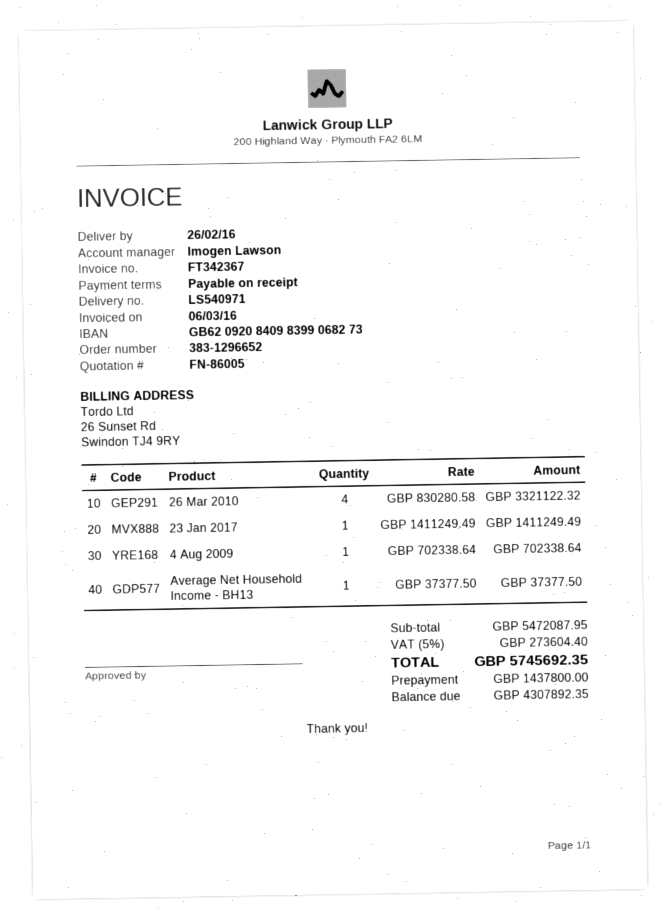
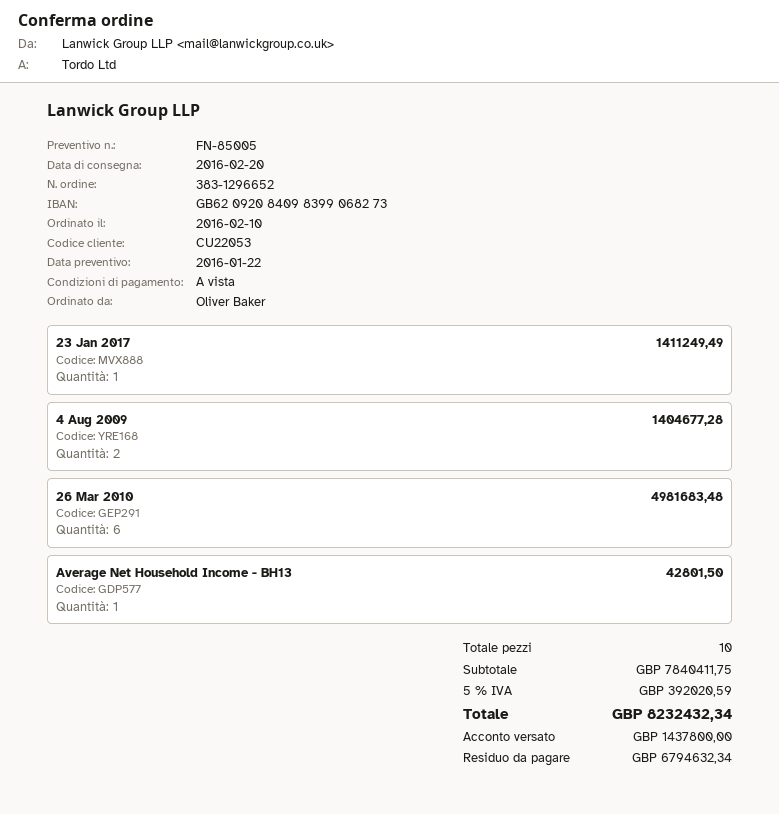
quote number: FN-86005 -> FN-85005
delivery date: 2016-02-26 -> 2016-02-20
26 Mar 2010: 4 for 3321122.32 -> 6 for 4981683.48
4 Aug 2009: 1 for 702338.64 -> 2 for 1404677.28
Average Net Household Income - BH13: 1 for 37377.50 -> 1 for 42801.50
subtotal: 5472087.95 -> 7840411.75
tax: 5% = 273604.40 -> 5% = 392020.59
total: 5745692.35 -> 8232432.34
balance: 4307892.35 -> 6794632.34

